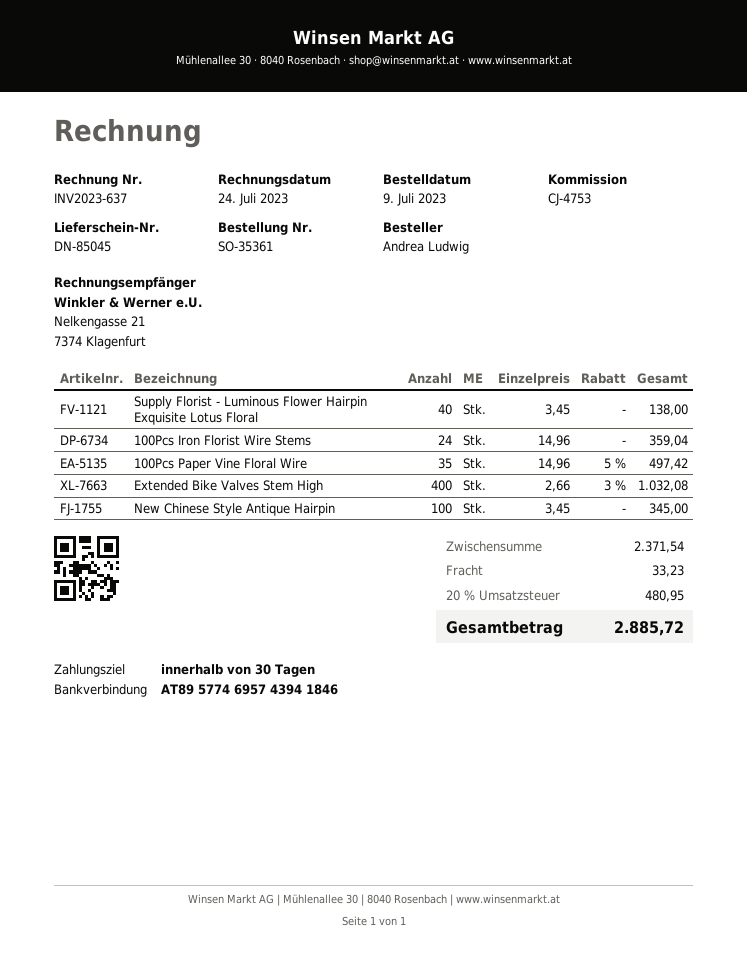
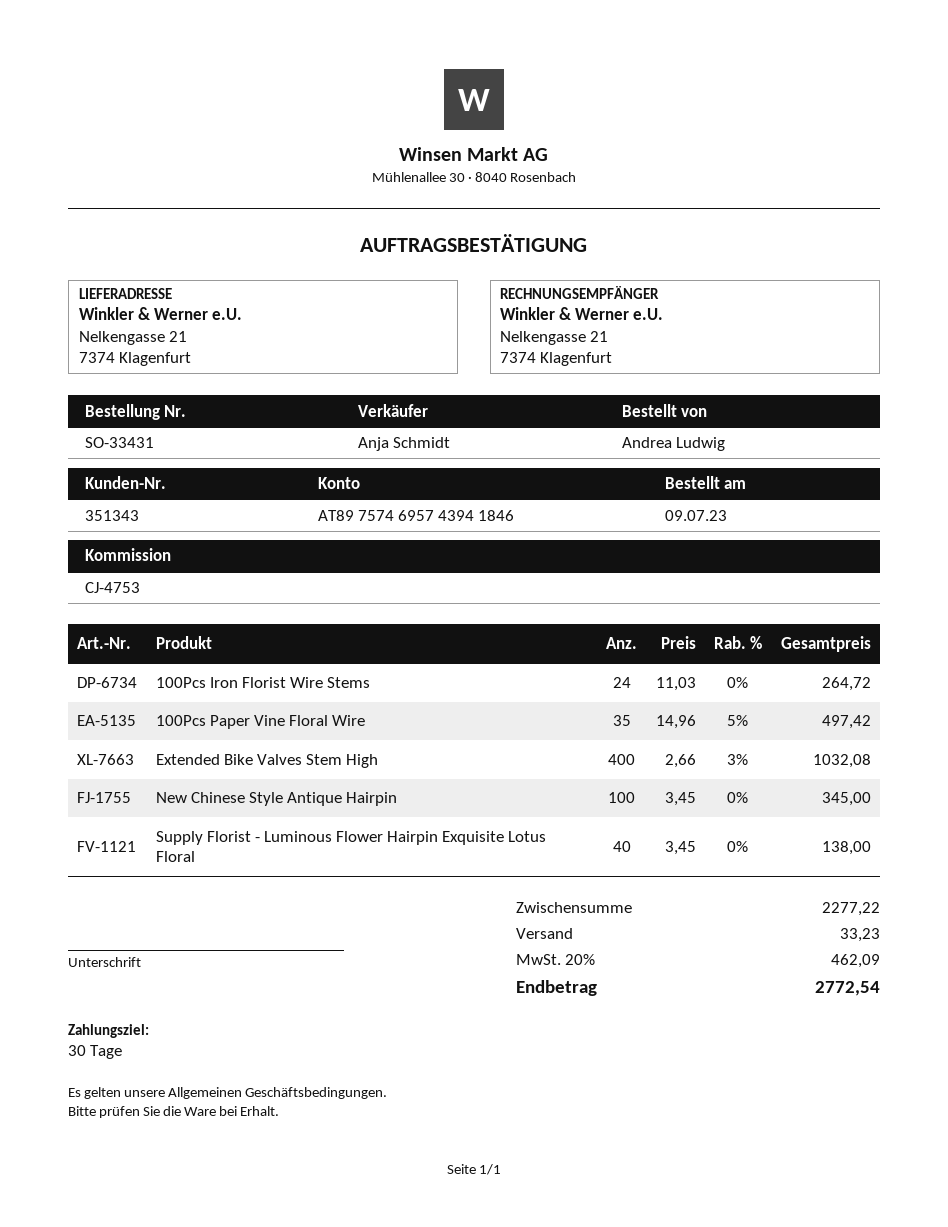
order number: SO-35361 -> SO-33431
bank account: AT895774695743941846 -> AT897574695743941846
100Pcs Iron Florist Wire Stems: 24 x 14.96 = 359.04 -> 24 x 11.03 = 264.72
subtotal: 2371.54 -> 2277.22
tax: 20% = 480.95 -> 20% = 462.09
total: 2885.72 -> 2772.54

